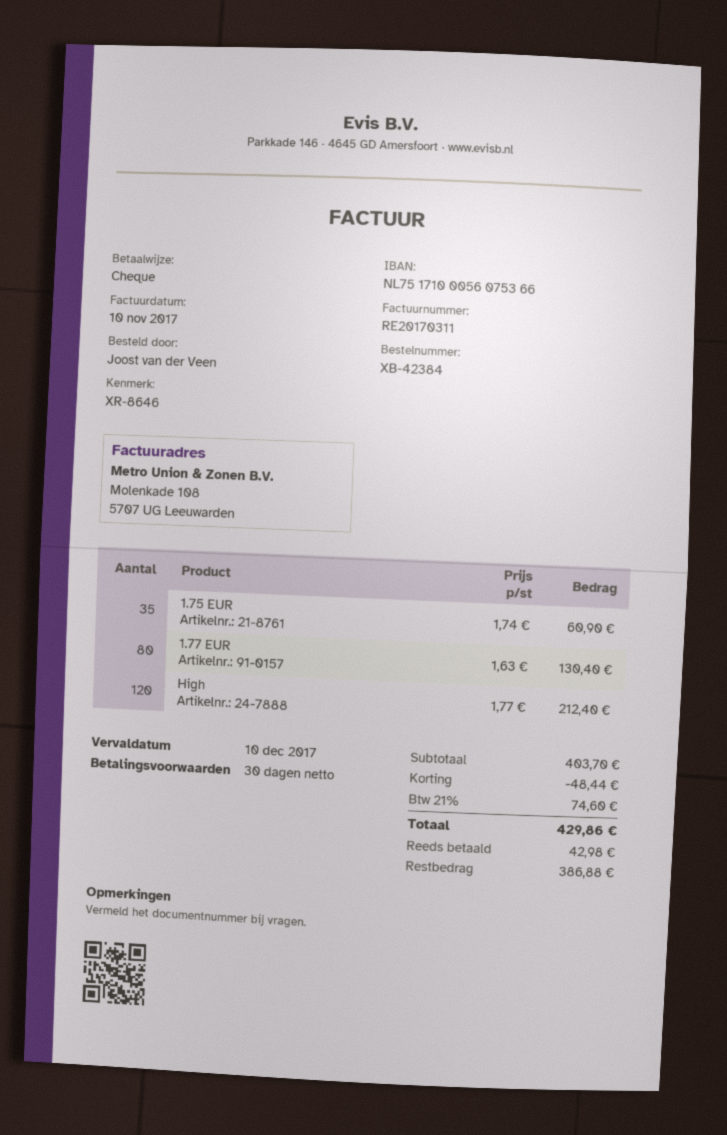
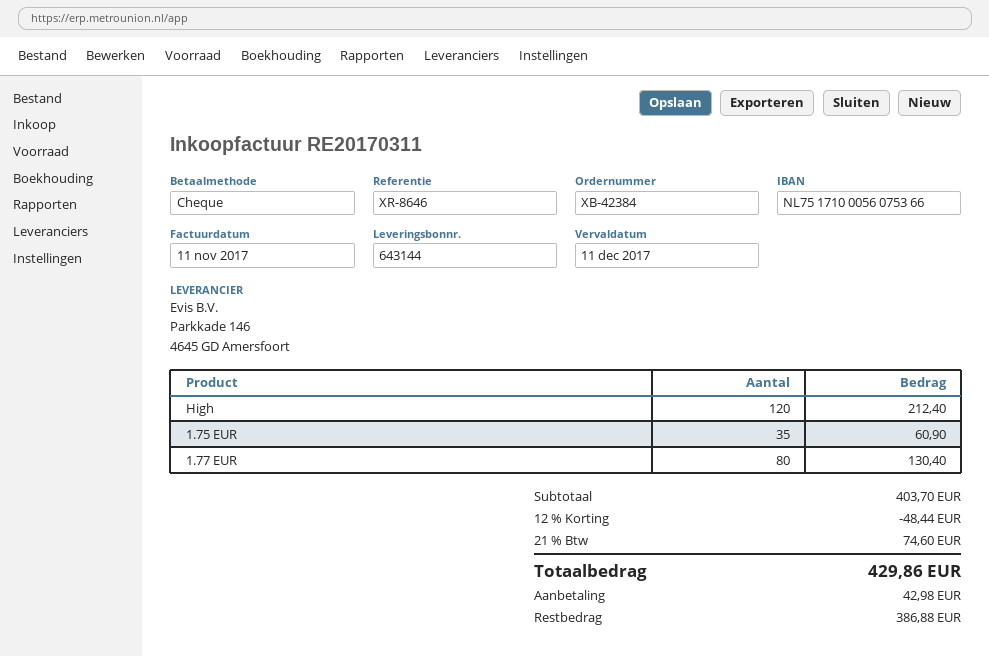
invoice date: 2017-11-10 -> 2017-11-11
due date: 2017-12-10 -> 2017-12-11

